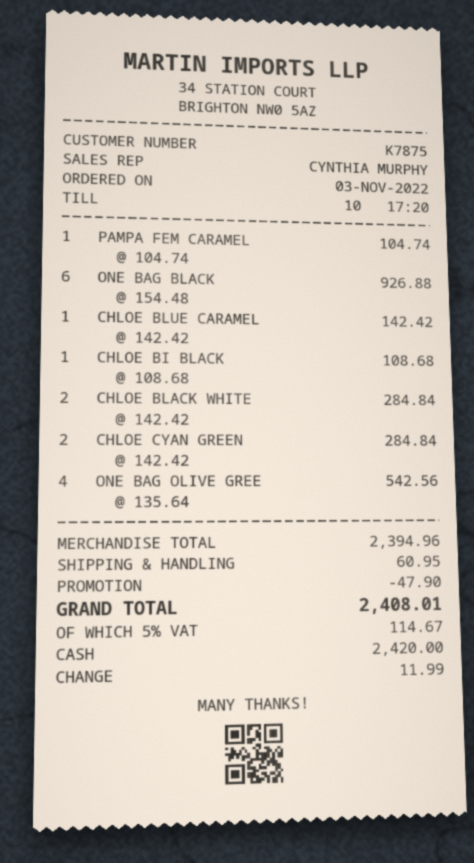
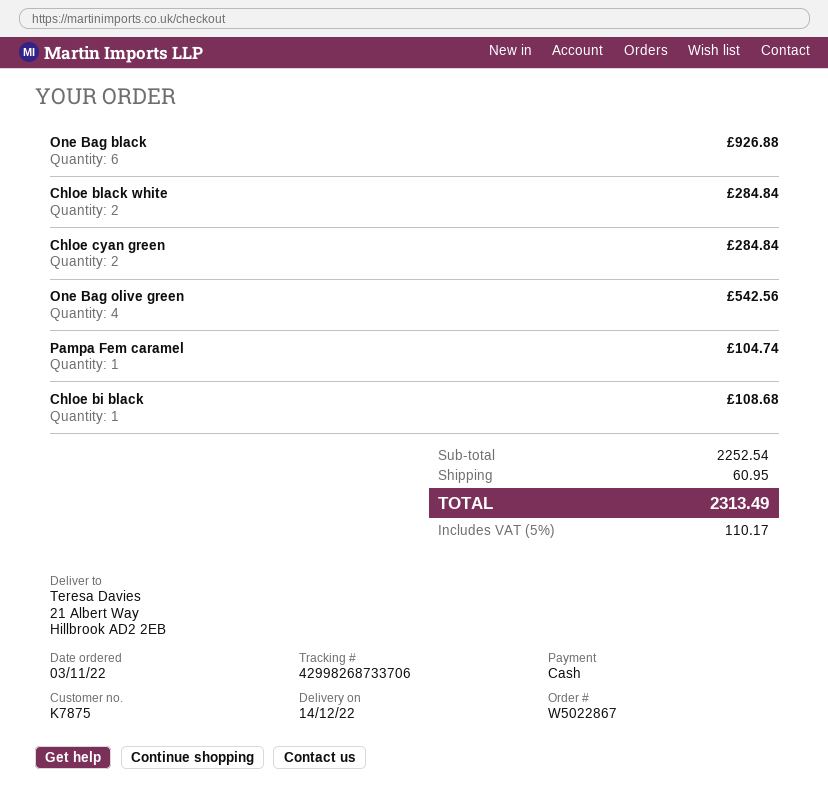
CHLOE BLUE CARAMEL: 1 for 142.42 -> none
subtotal: 2394.96 -> 2252.54
discount: 47.90 -> none
tax: 5% = 114.67 -> 5% = 110.17
total: 2408.01 -> 2313.49

